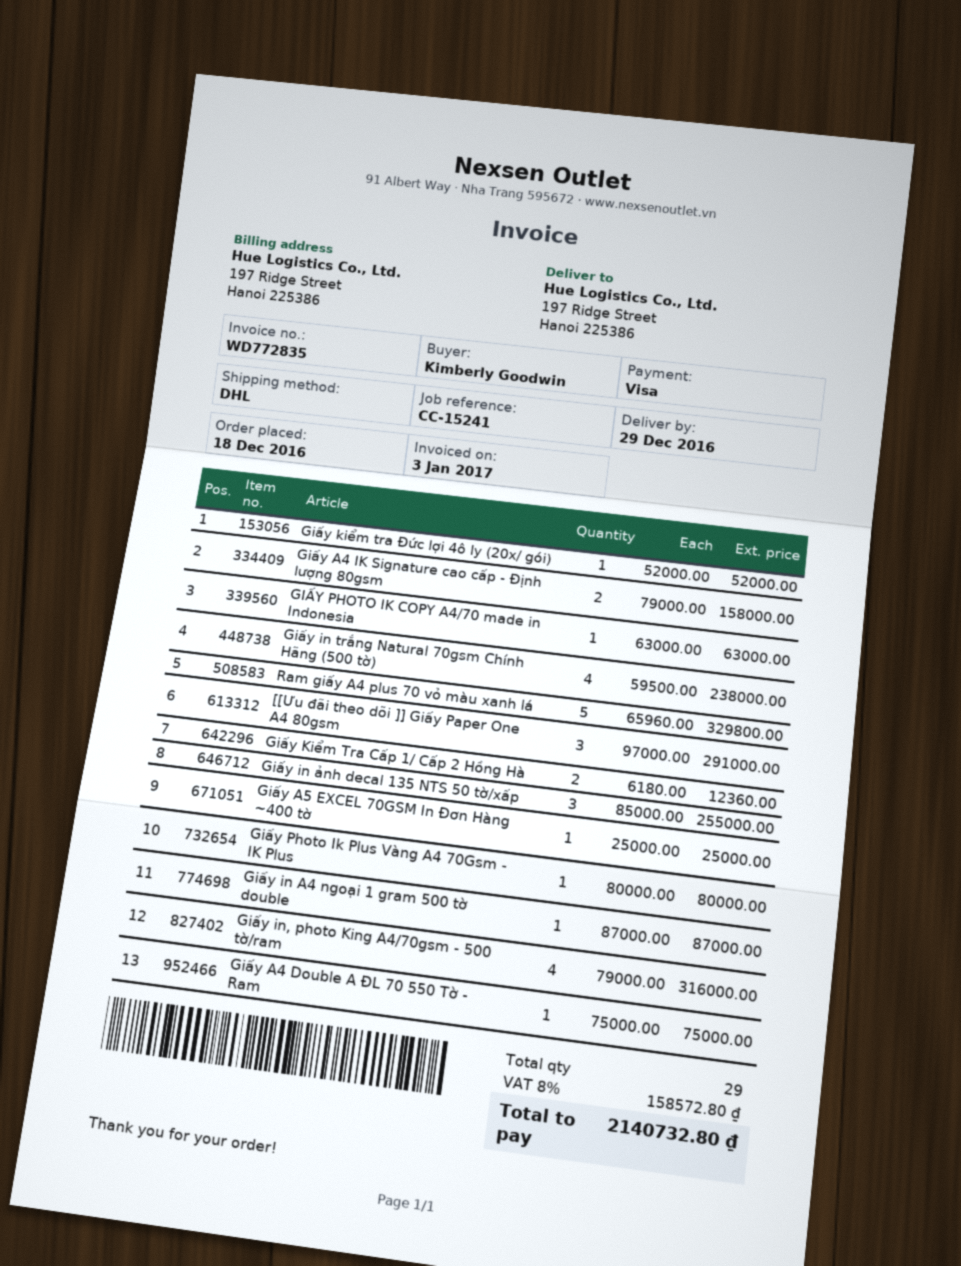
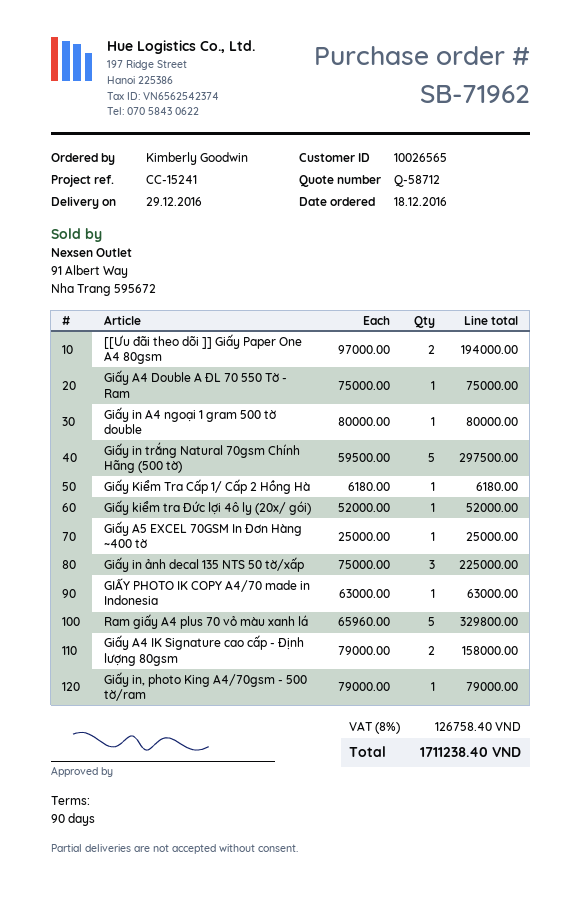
Giấy in trắng Natural 70gsm Chính Hãng (500 tờ): 4 x 59500.00 = 238000.00 -> 5 x 59500.00 = 297500.00
[[Ưu đãi theo dõi ]] Giấy Paper One A4 80gsm: 3 x 97000.00 = 291000.00 -> 2 x 97000.00 = 194000.00
Giấy Kiểm Tra Cấp 1/ Cấp 2 Hồng Hà: 2 x 6180.00 = 12360.00 -> 1 x 6180.00 = 6180.00
Giấy in ảnh decal 135 NTS 50 tờ/xấp: 3 x 85000.00 = 255000.00 -> 3 x 75000.00 = 225000.00
Giấy Photo Ik Plus Vàng A4 70Gsm - IK Plus: 1 x 80000.00 = 80000.00 -> none
Giấy in A4 ngoại 1 gram 500 tờ double: 1 x 87000.00 = 87000.00 -> 1 x 80000.00 = 80000.00
Giấy in, photo King A4/70gsm - 500 tờ/ram: 4 x 79000.00 = 316000.00 -> 1 x 79000.00 = 79000.00
tax: 8% = 158572.80 -> 8% = 126758.40
total: 2140732.80 -> 1711238.40

